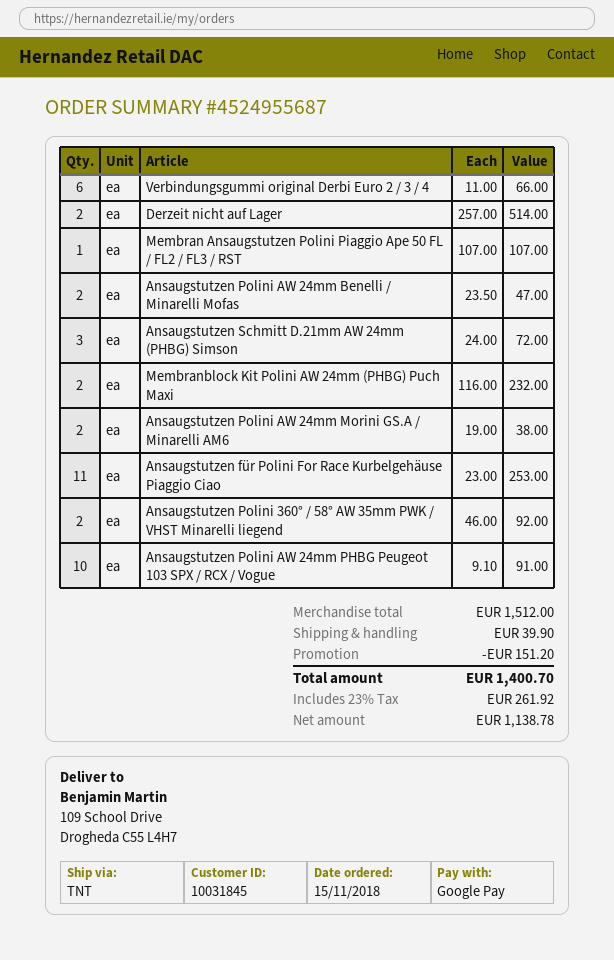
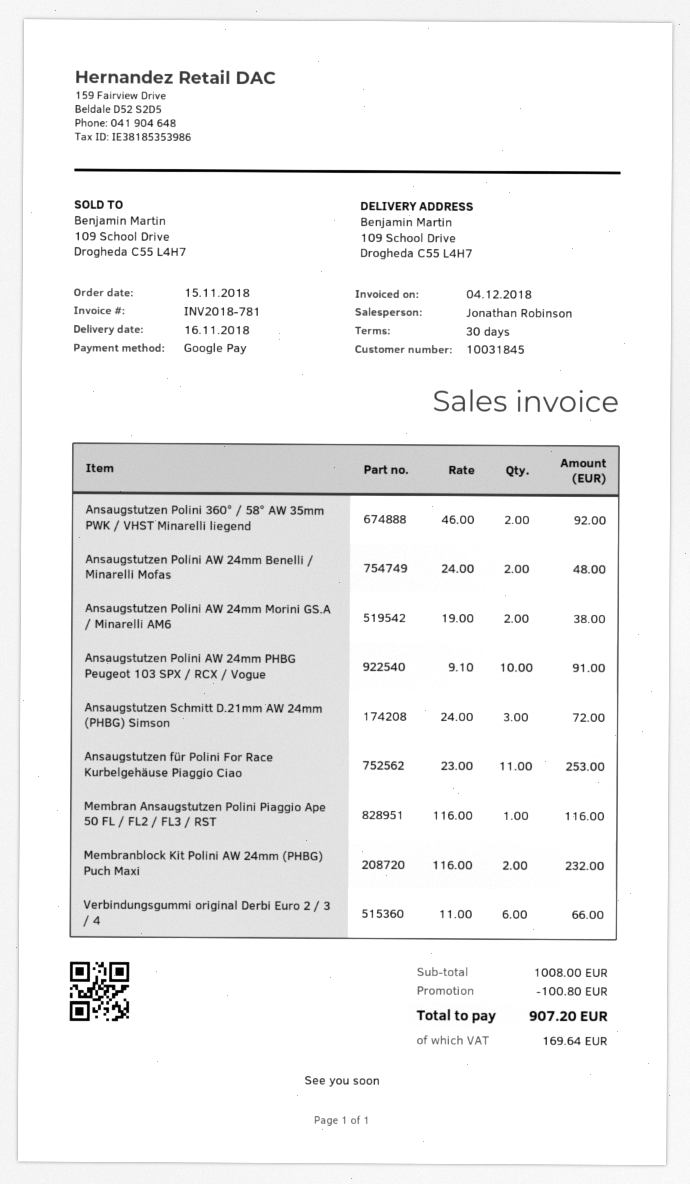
Derzeit nicht auf Lager: 2 x 257.00 = 514.00 -> none
Membran Ansaugstutzen Polini Piaggio Ape 50 FL / FL2 / FL3 / RST: 1 x 107.00 = 107.00 -> 1 x 116.00 = 116.00
Ansaugstutzen Polini AW 24mm Benelli / Minarelli Mofas: 2 x 23.50 = 47.00 -> 2 x 24.00 = 48.00
subtotal: 1512.00 -> 1008.00
discount: 151.20 -> 100.80
shipping: 39.90 -> none
tax: 261.92 -> 169.64
total: 1400.70 -> 907.20

